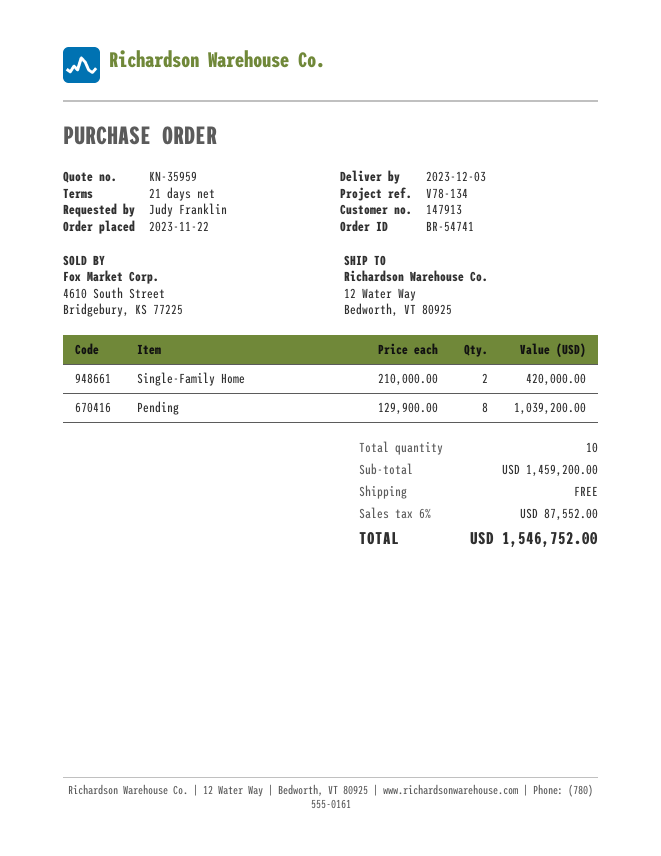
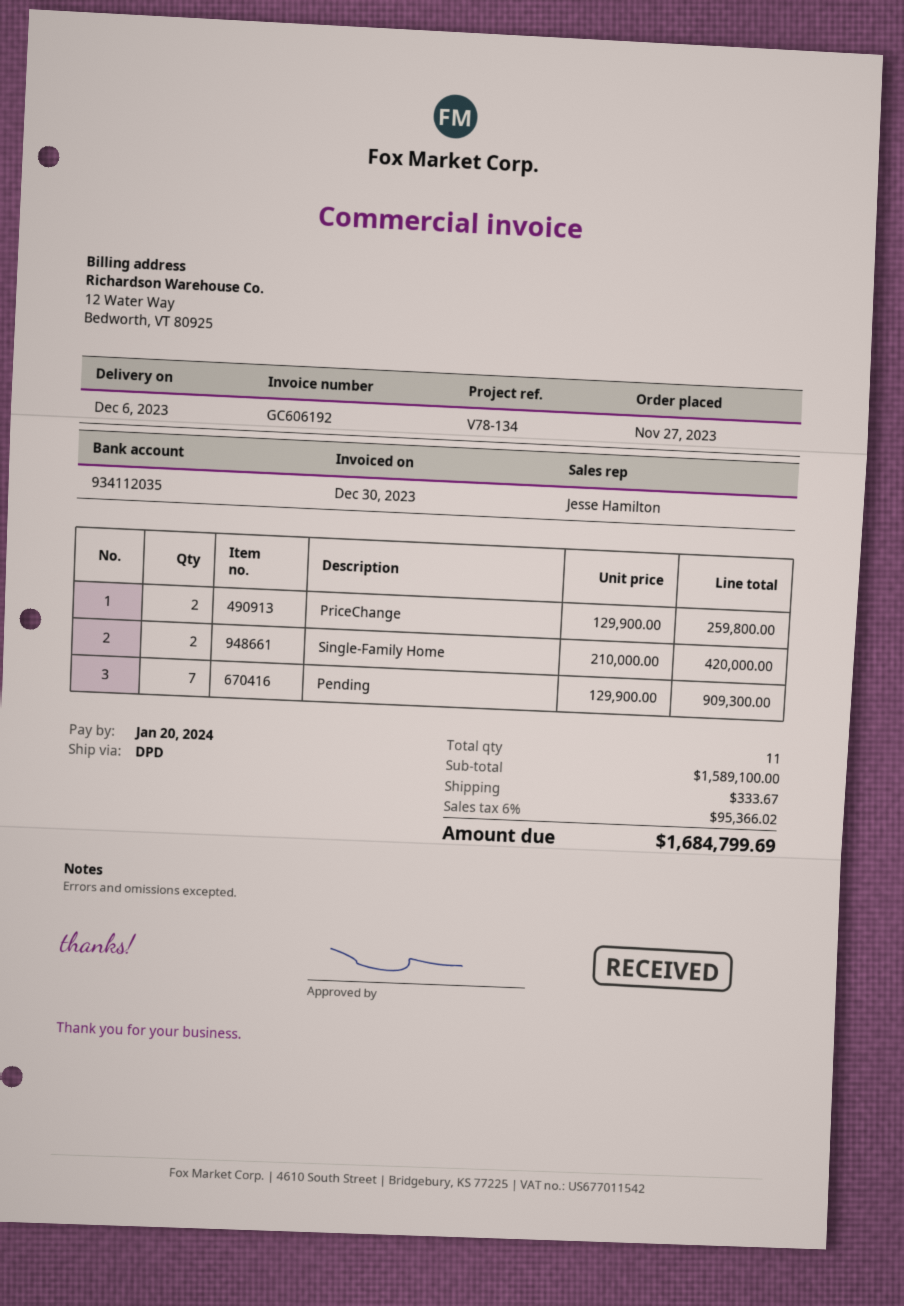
order date: 2023-11-22 -> 2023-11-27
delivery date: 2023-12-03 -> 2023-12-06
Pending: 8 x 129900.00 = 1039200.00 -> 7 x 129900.00 = 909300.00
PriceChange: none -> 2 x 129900.00 = 259800.00
total quantity: 10 -> 11
subtotal: 1459200.00 -> 1589100.00
shipping: 0.00 -> 333.67
tax: 6% = 87552.00 -> 6% = 95366.02
total: 1546752.00 -> 1684799.69

